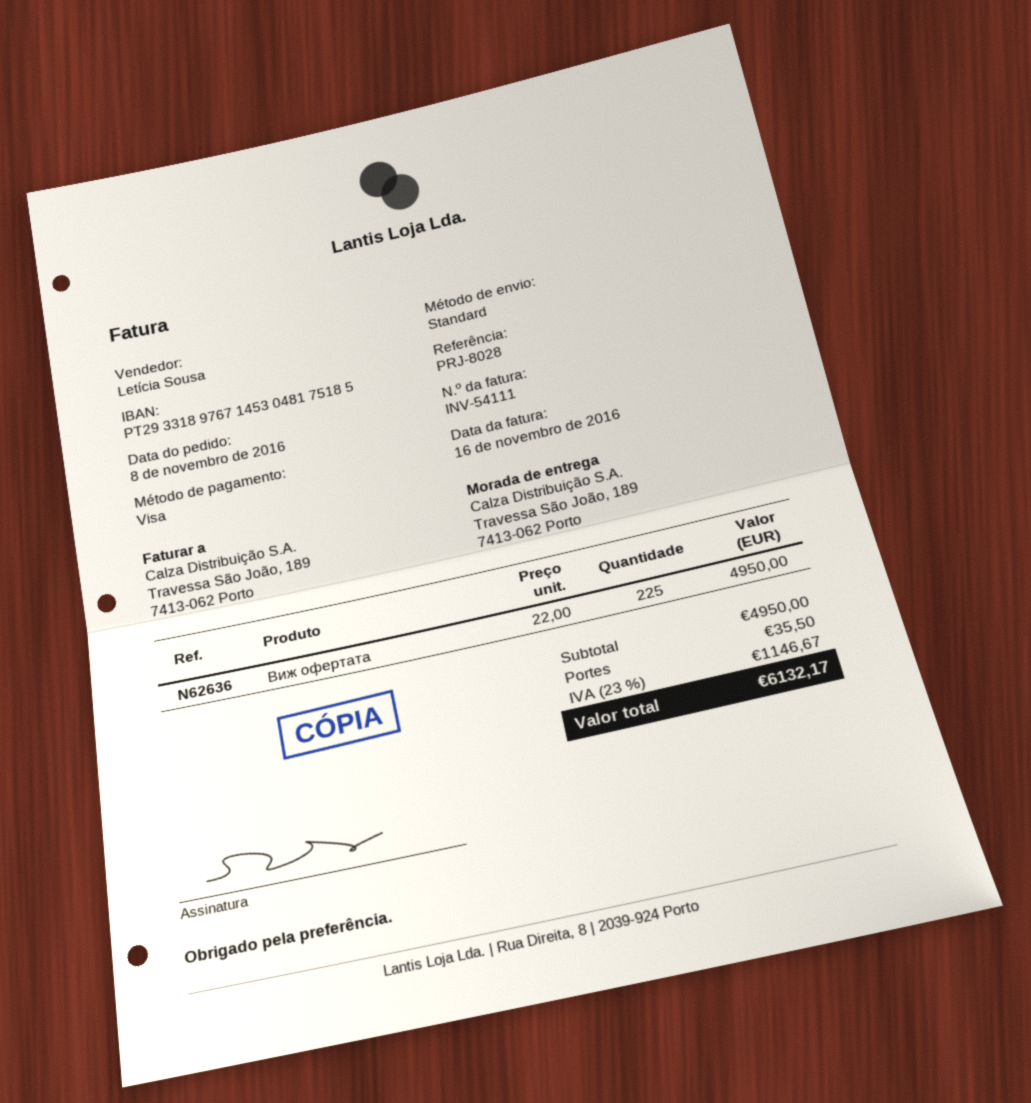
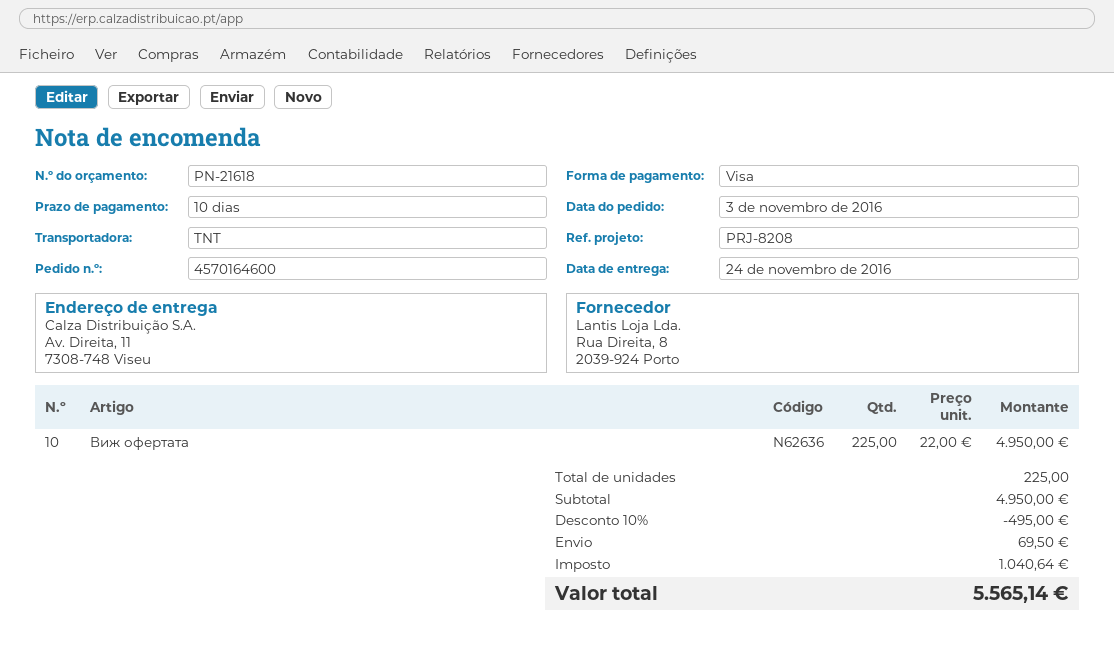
order date: 2016-11-08 -> 2016-11-03
reference: PRJ-8028 -> PRJ-8208
shipping method: standard -> TNT
ship to: Travessa São João, 189, 7413-062 Porto -> Av. Direita, 11, 7308-748 Viseu
discount: none -> 10% = 495.00
shipping: 35.50 -> 69.50
tax: 1146.67 -> 1040.64
total: 6132.17 -> 5565.14

